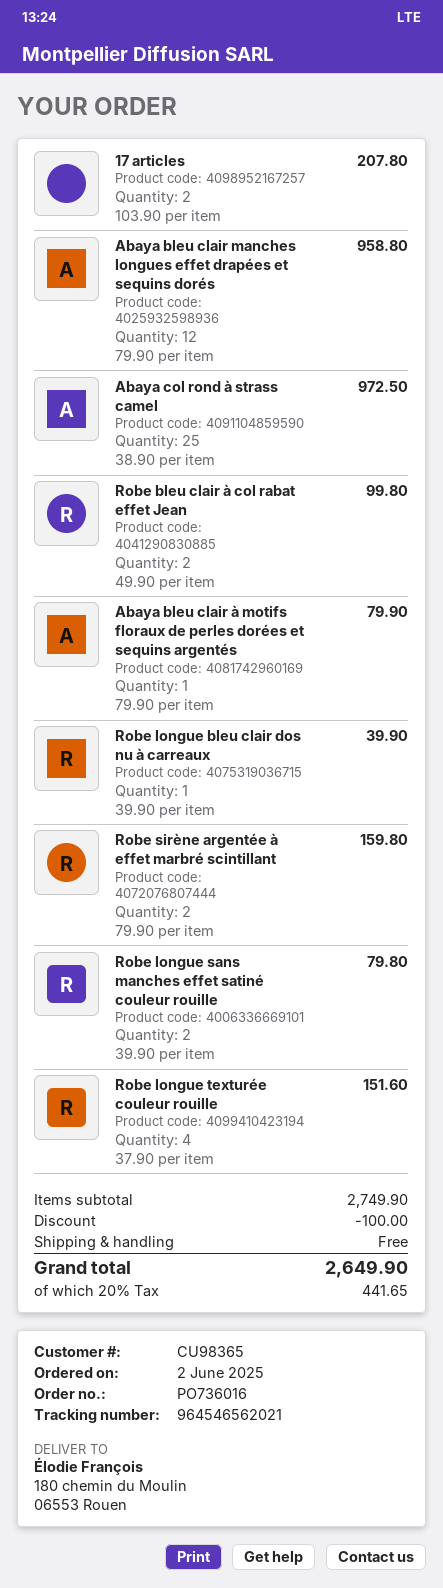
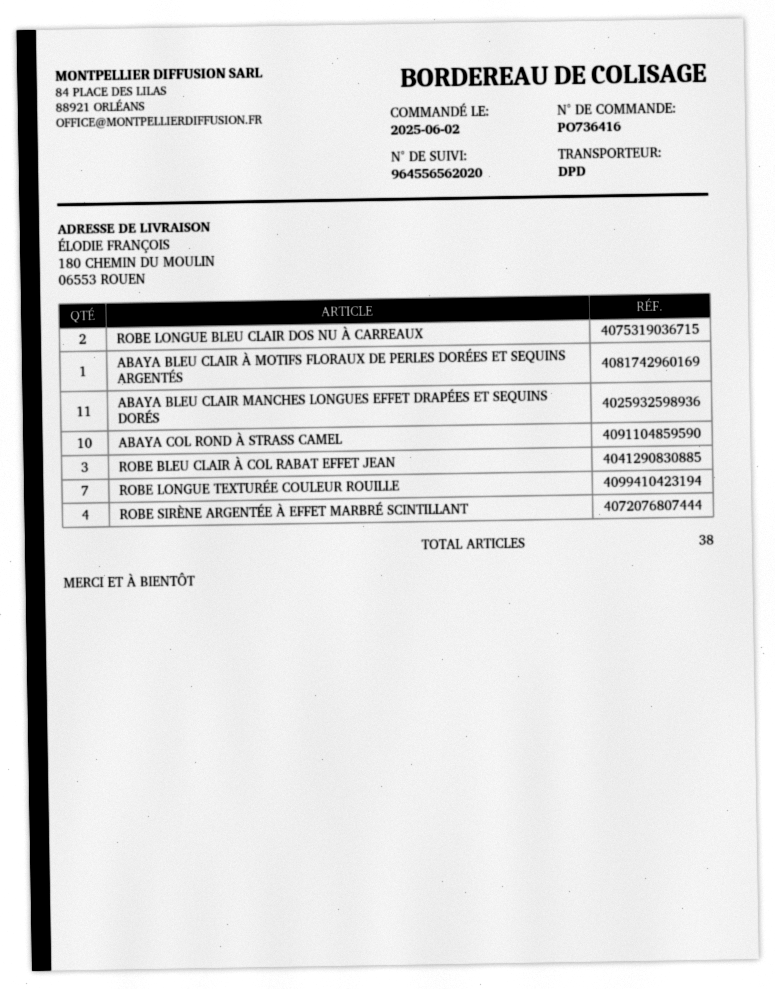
order number: PO736016 -> PO736416
tracking number: 964546562021 -> 964556562020
17 articles: 2 -> none
Abaya bleu clair manches longues effet drapées et sequins dorés: 12 -> 11
Abaya col rond à strass camel: 25 -> 10
Robe bleu clair à col rabat effet Jean: 2 -> 3
Robe longue bleu clair dos nu à carreaux: 1 -> 2
Robe sirène argentée à effet marbré scintillant: 2 -> 4
Robe longue sans manches effet satiné couleur rouille: 2 -> none
Robe longue texturée couleur rouille: 4 -> 7

